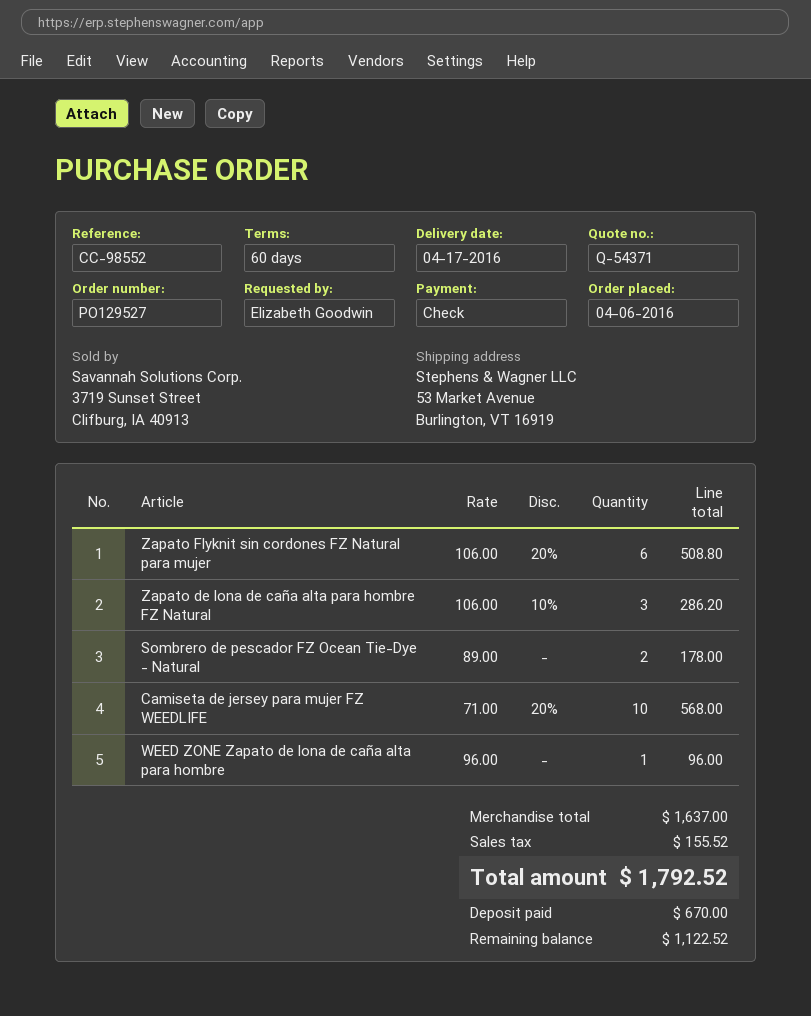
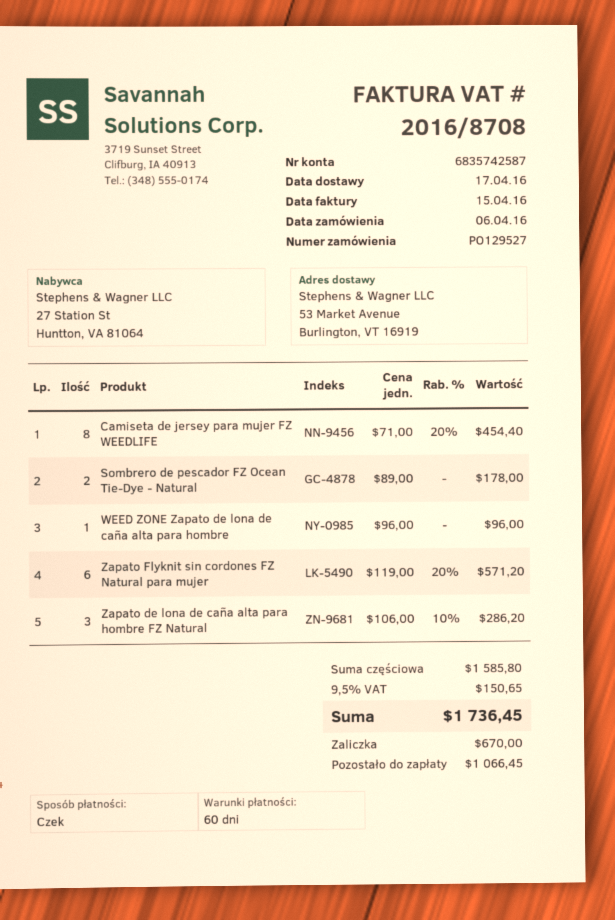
Zapato Flyknit sin cordones FZ Natural para mujer: 6 x 106.00 - 20% = 508.80 -> 6 x 119.00 - 20% = 571.20
Camiseta de jersey para mujer FZ WEEDLIFE: 10 x 71.00 - 20% = 568.00 -> 8 x 71.00 - 20% = 454.40
subtotal: 1637.00 -> 1585.80
tax: 155.52 -> 150.65
total: 1792.52 -> 1736.45
balance: 1122.52 -> 1066.45

